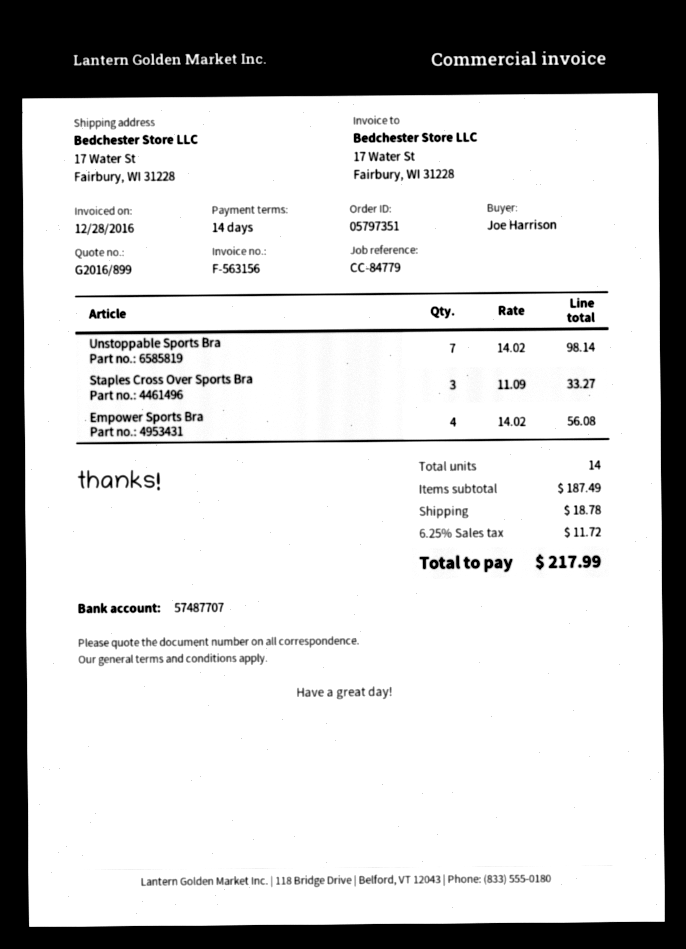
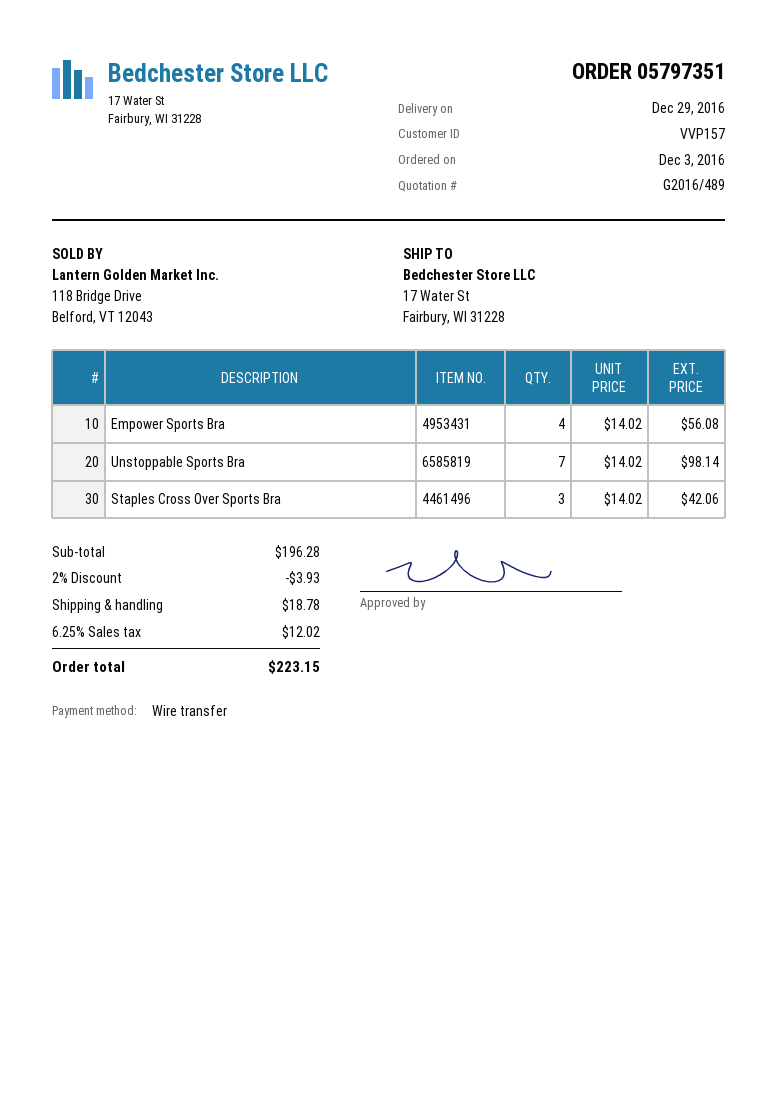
quote number: G2016/899 -> G2016/489
Staples Cross Over Sports Bra: 3 x 11.09 = 33.27 -> 3 x 14.02 = 42.06
subtotal: 187.49 -> 196.28
discount: none -> 2% = 3.93
tax: 6.25% = 11.72 -> 6.25% = 12.02
total: 217.99 -> 223.15

